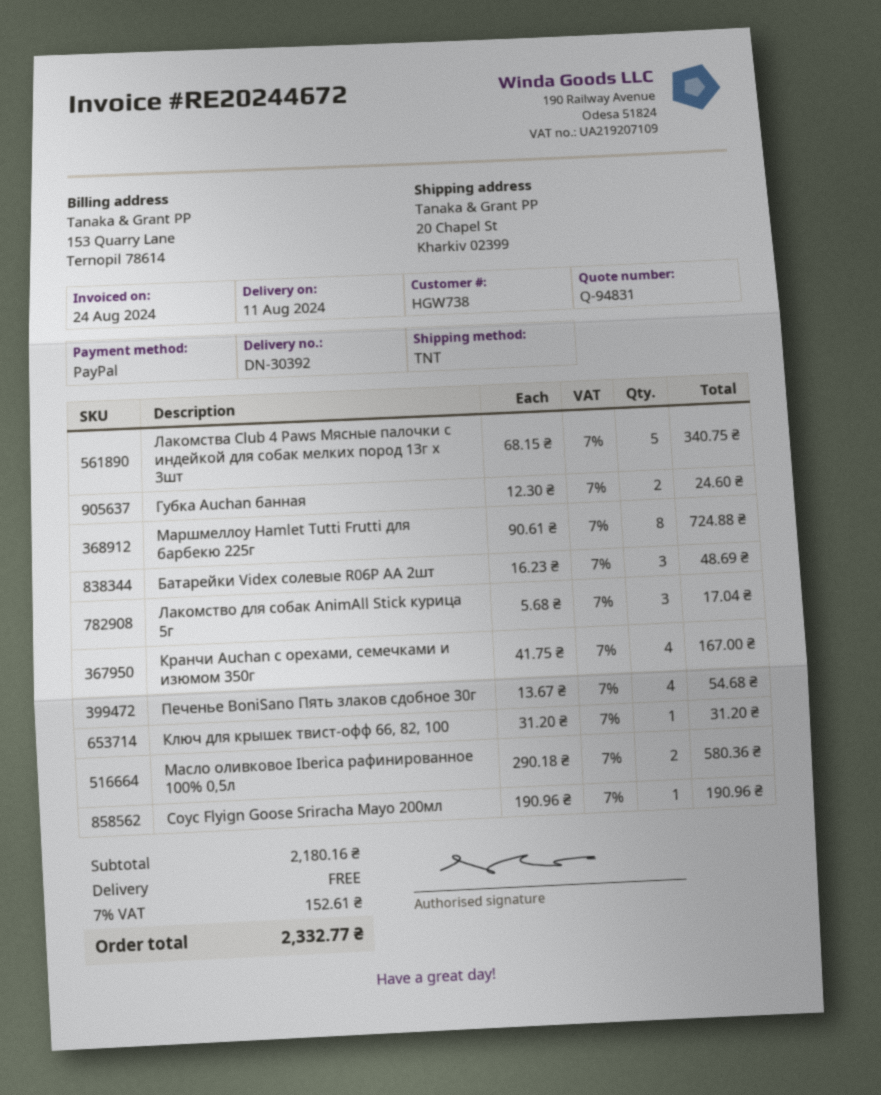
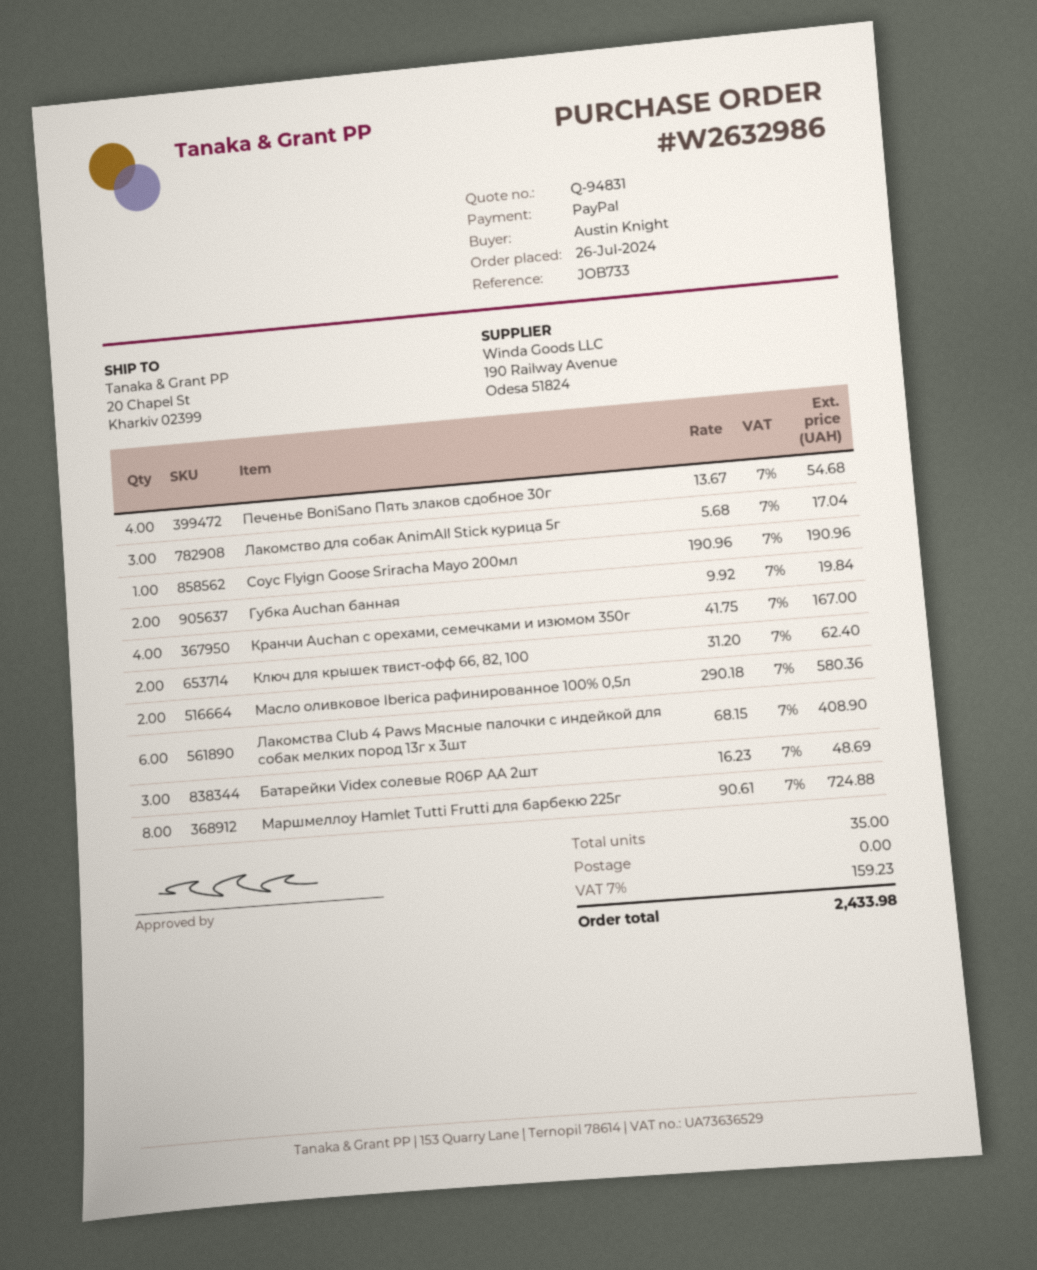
Лакомства Club 4 Paws Мясные палочки с индейкой для собак мелких пород 13г х 3шт: 5 x 68.15 = 340.75 -> 6 x 68.15 = 408.90
Губка Auchan банная: 2 x 12.30 = 24.60 -> 2 x 9.92 = 19.84
Ключ для крышек твист-офф 66, 82, 100: 1 x 31.20 = 31.20 -> 2 x 31.20 = 62.40
tax: 7% = 152.61 -> 7% = 159.23
total: 2332.77 -> 2433.98

